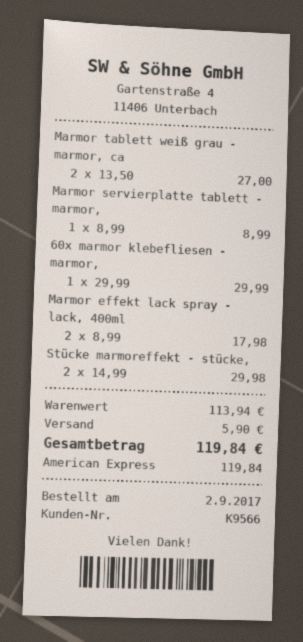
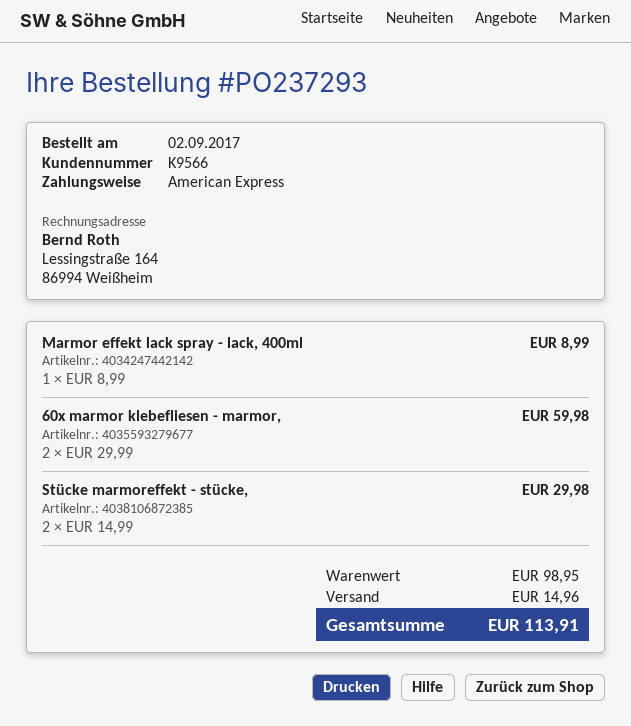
Marmor tablett weiß grau - marmor, ca: 2 x 13.50 = 27.00 -> none
Marmor servierplatte tablett - marmor,: 1 x 8.99 = 8.99 -> none
60x marmor klebefliesen - marmor,: 1 x 29.99 = 29.99 -> 2 x 29.99 = 59.98
Marmor effekt lack spray - lack, 400ml: 2 x 8.99 = 17.98 -> 1 x 8.99 = 8.99
subtotal: 113.94 -> 98.95
shipping: 5.90 -> 14.96
total: 119.84 -> 113.91

